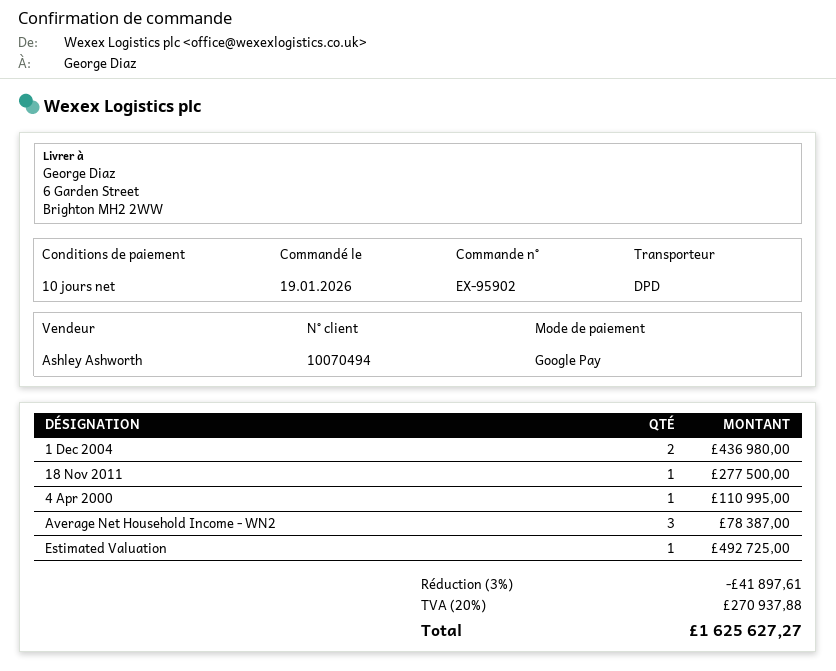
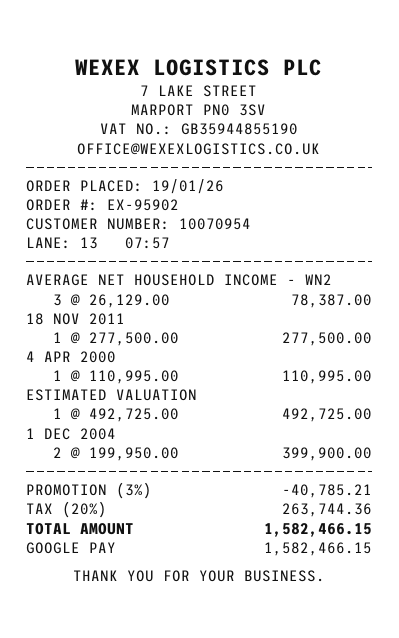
customer number: 10070494 -> 10070954
1 Dec 2004: 2 for 436980.00 -> 2 for 399900.00
discount: 3% = 41897.61 -> 3% = 40785.21
tax: 20% = 270937.88 -> 20% = 263744.36
total: 1625627.27 -> 1582466.15

